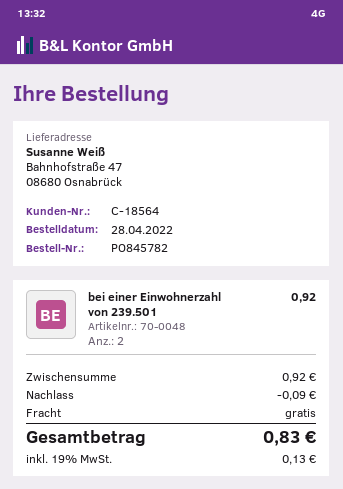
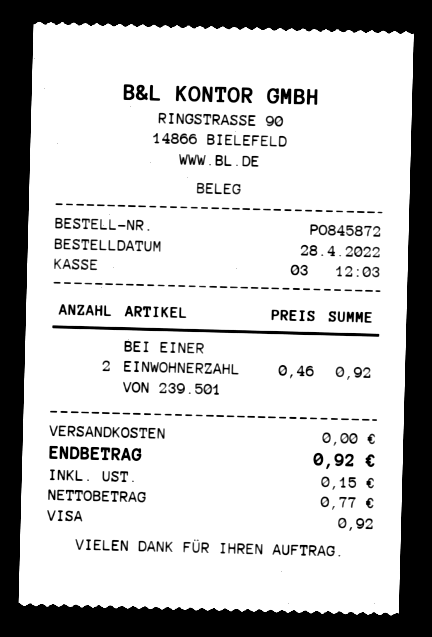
order number: PO845782 -> PO845872
discount: 0.09 -> none
tax: 0.13 -> 0.15
total: 0.83 -> 0.92

